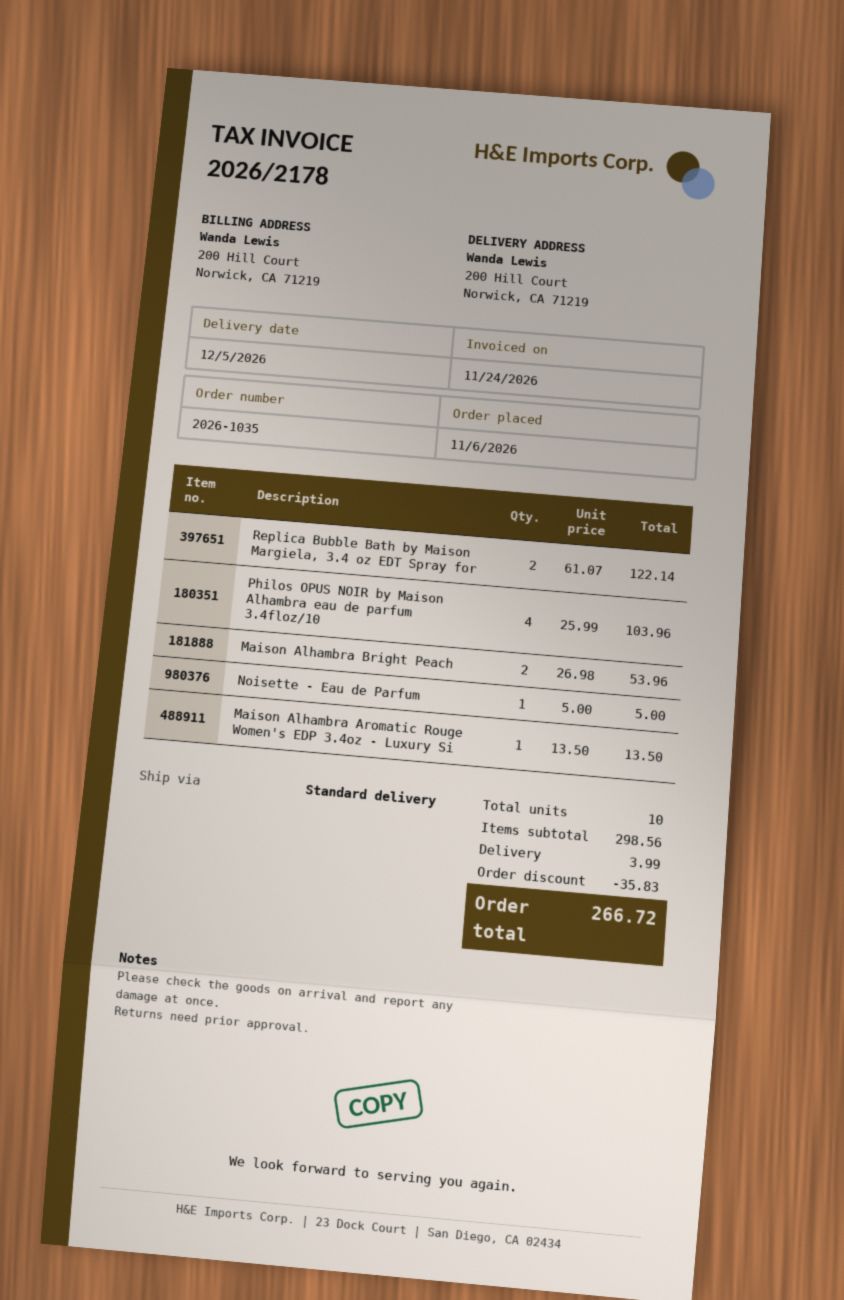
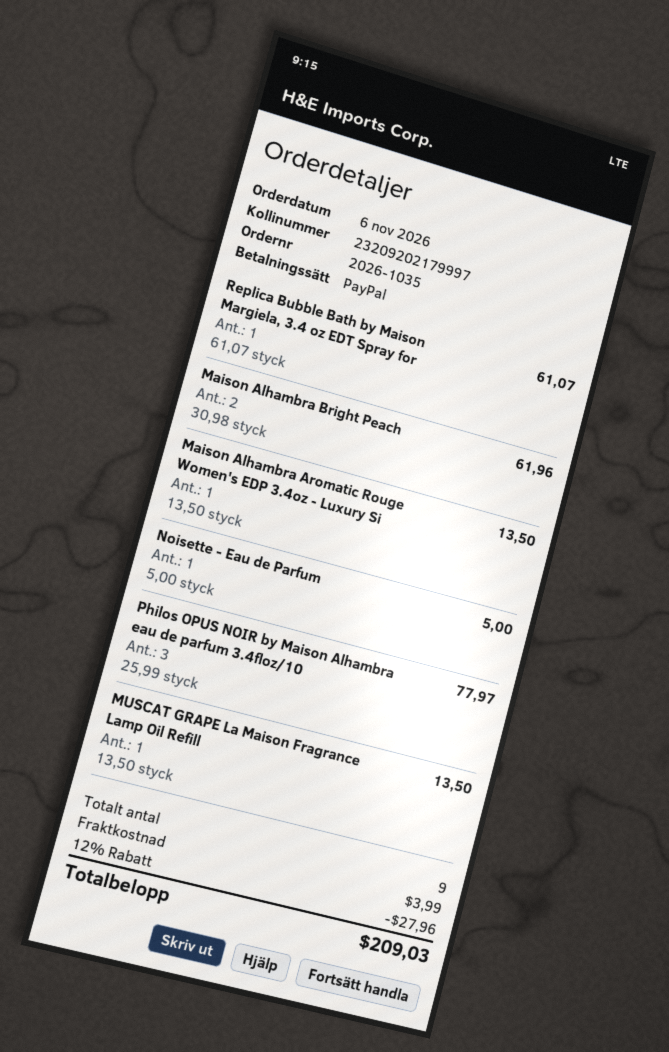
Replica Bubble Bath by Maison Margiela, 3.4 oz EDT Spray for: 2 x 61.07 = 122.14 -> 1 x 61.07 = 61.07
Philos OPUS NOIR by Maison Alhambra eau de parfum 3.4floz/10: 4 x 25.99 = 103.96 -> 3 x 25.99 = 77.97
Maison Alhambra Bright Peach: 2 x 26.98 = 53.96 -> 2 x 30.98 = 61.96
MUSCAT GRAPE La Maison Fragrance Lamp Oil Refill: none -> 1 x 13.50 = 13.50
total quantity: 10 -> 9
discount: 35.83 -> 27.96
total: 266.72 -> 209.03

